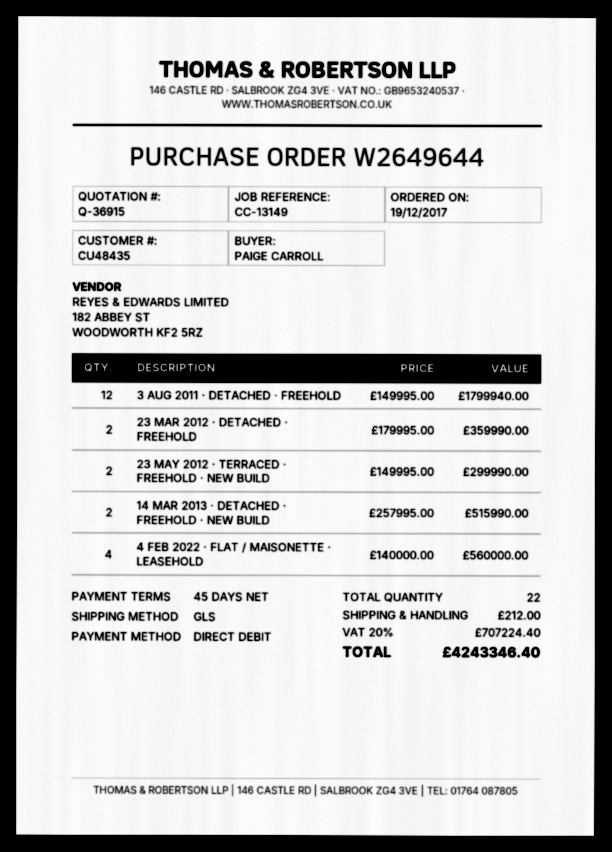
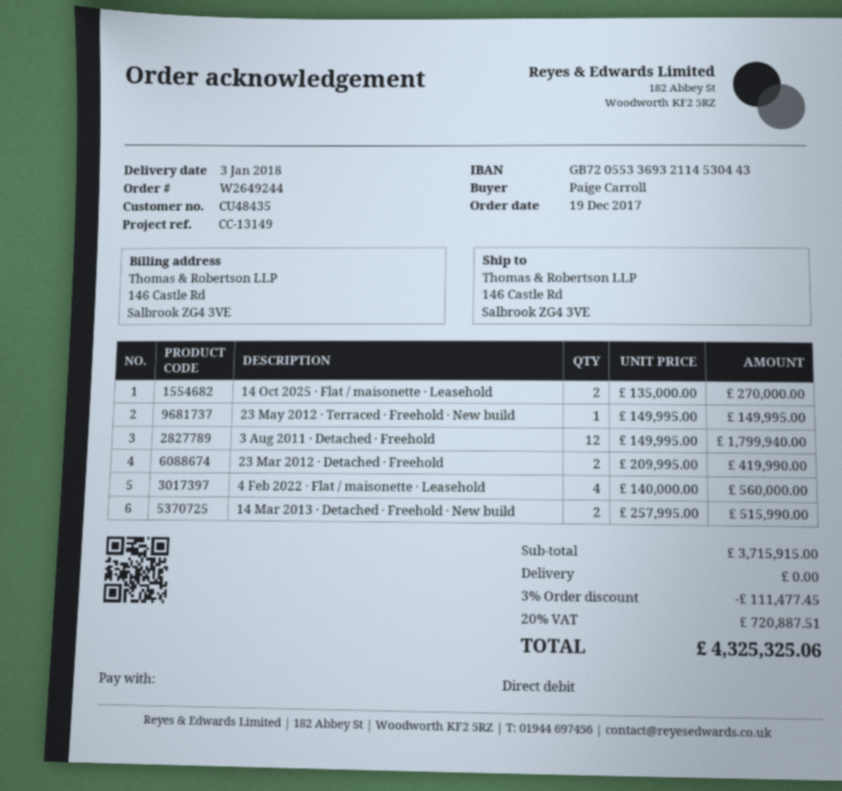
order number: W2649644 -> W2649244
23 MAR 2012 · DETACHED · FREEHOLD: 2 x 179995.00 = 359990.00 -> 2 x 209995.00 = 419990.00
23 MAY 2012 · TERRACED · FREEHOLD · NEW BUILD: 2 x 149995.00 = 299990.00 -> 1 x 149995.00 = 149995.00
14 Oct 2025 · Flat / maisonette · Leasehold: none -> 2 x 135000.00 = 270000.00
discount: none -> 3% = 111477.45
shipping: 212.00 -> 0.00
tax: 20% = 707224.40 -> 20% = 720887.51
total: 4243346.40 -> 4325325.06

